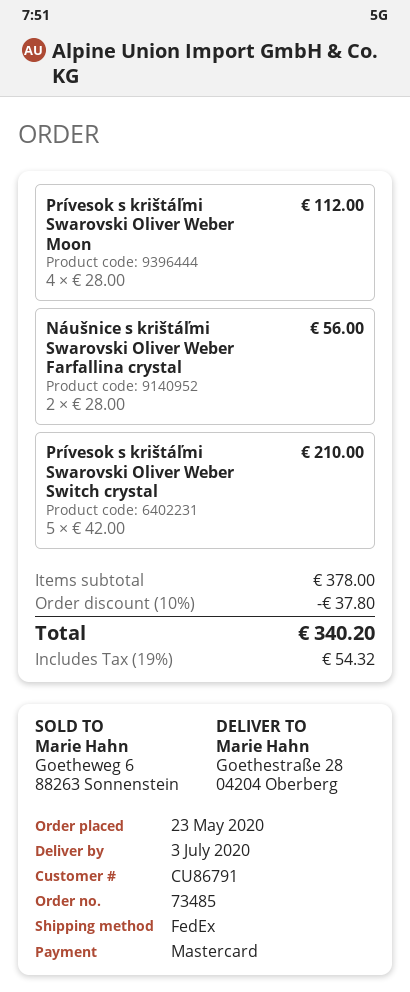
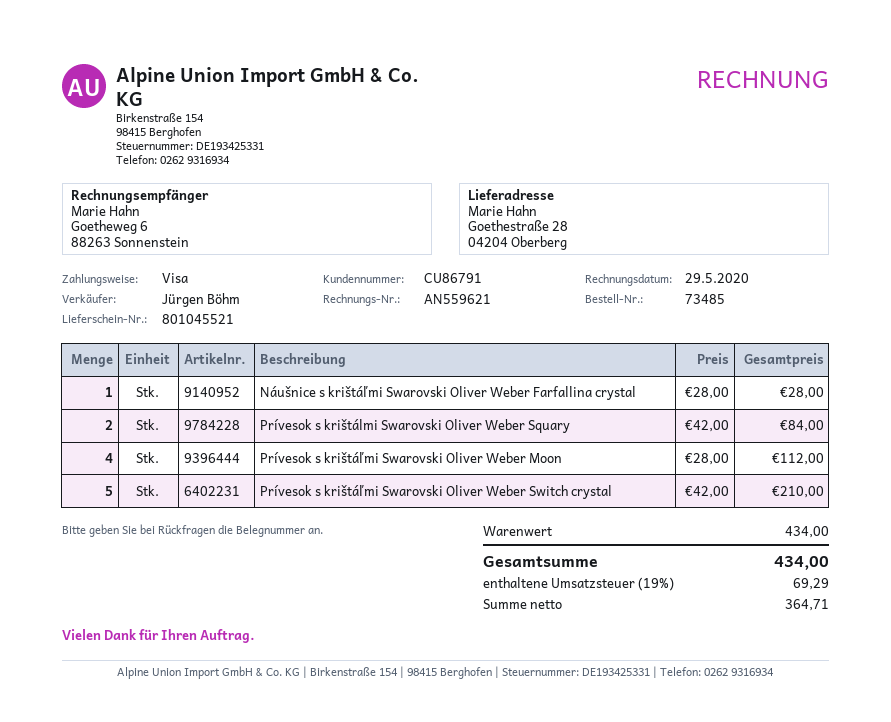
payment method: Mastercard -> Visa
Náušnice s krištáľmi Swarovski Oliver Weber Farfallina crystal: 2 x 28.00 = 56.00 -> 1 x 28.00 = 28.00
Prívesok s krištálmi Swarovski Oliver Weber Squary: none -> 2 x 42.00 = 84.00
subtotal: 378.00 -> 434.00
discount: 10% = 37.80 -> none
tax: 19% = 54.32 -> 19% = 69.29
total: 340.20 -> 434.00

